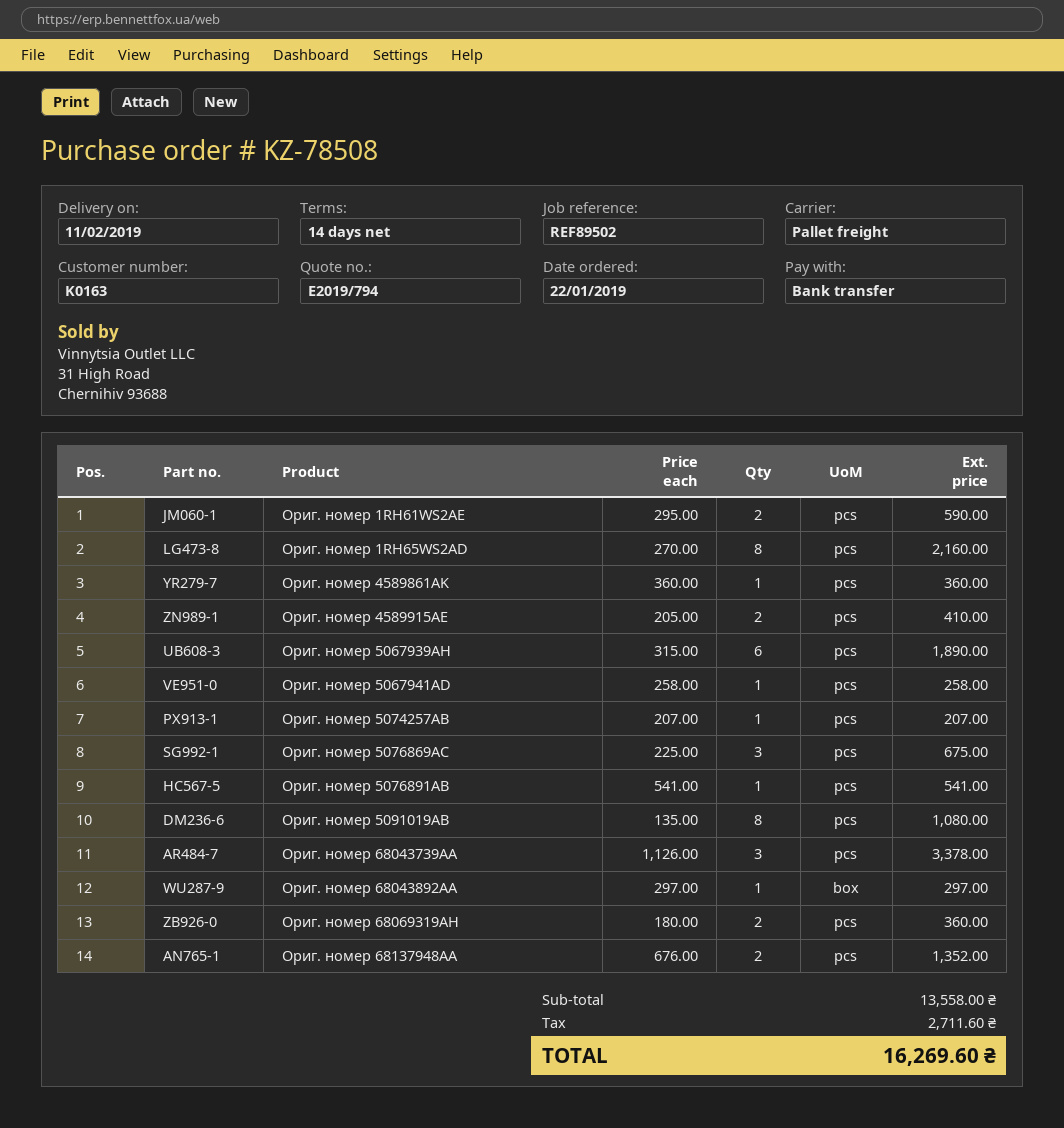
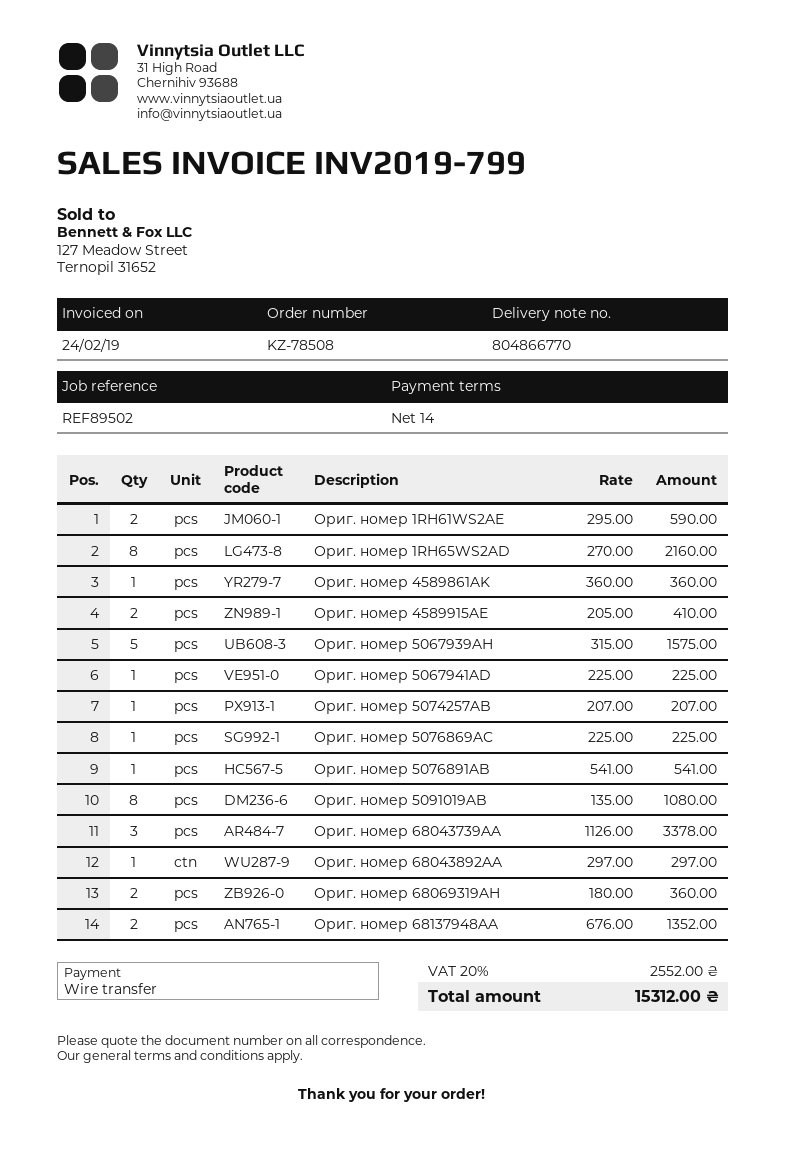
Ориг. номер 5067939AH: 6 x 315.00 = 1890.00 -> 5 x 315.00 = 1575.00
Ориг. номер 5067941AD: 1 x 258.00 = 258.00 -> 1 x 225.00 = 225.00
Ориг. номер 5076869AC: 3 x 225.00 = 675.00 -> 1 x 225.00 = 225.00
tax: 2711.60 -> 2552.00
total: 16269.60 -> 15312.00

